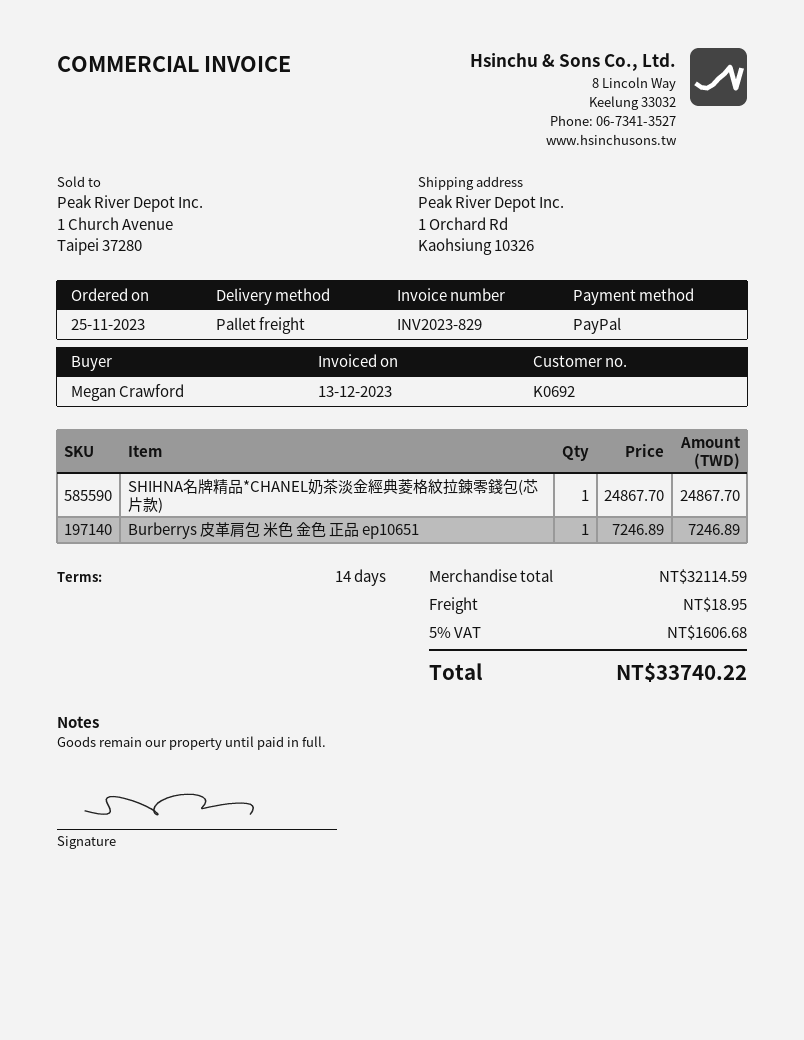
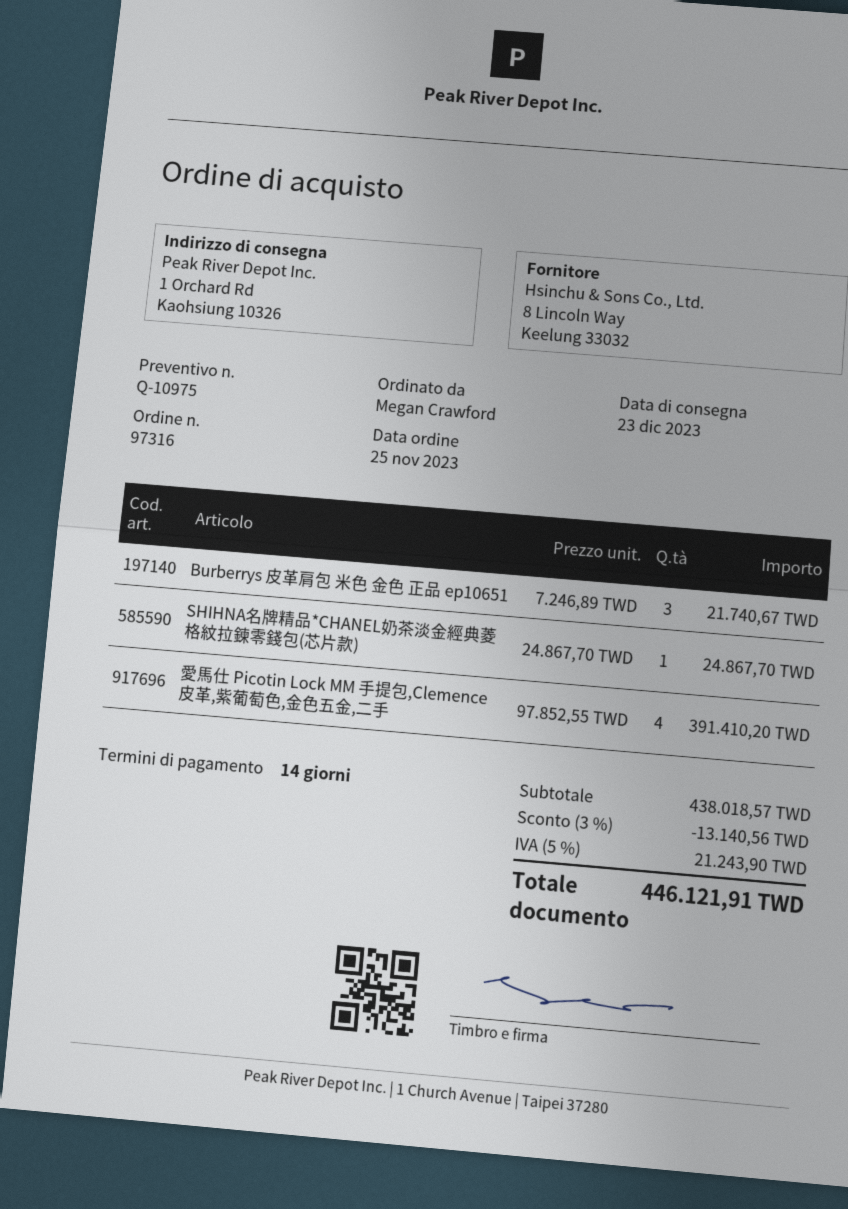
Burberrys 皮革肩包 米色 金色 正品 ep10651: 1 x 7246.89 = 7246.89 -> 3 x 7246.89 = 21740.67
愛馬仕 Picotin Lock MM 手提包,Clemence 皮革,紫葡萄色,金色五金,二手: none -> 4 x 97852.55 = 391410.20
subtotal: 32114.59 -> 438018.57
discount: none -> 3% = 13140.56
shipping: 18.95 -> none
tax: 5% = 1606.68 -> 5% = 21243.90
total: 33740.22 -> 446121.91

